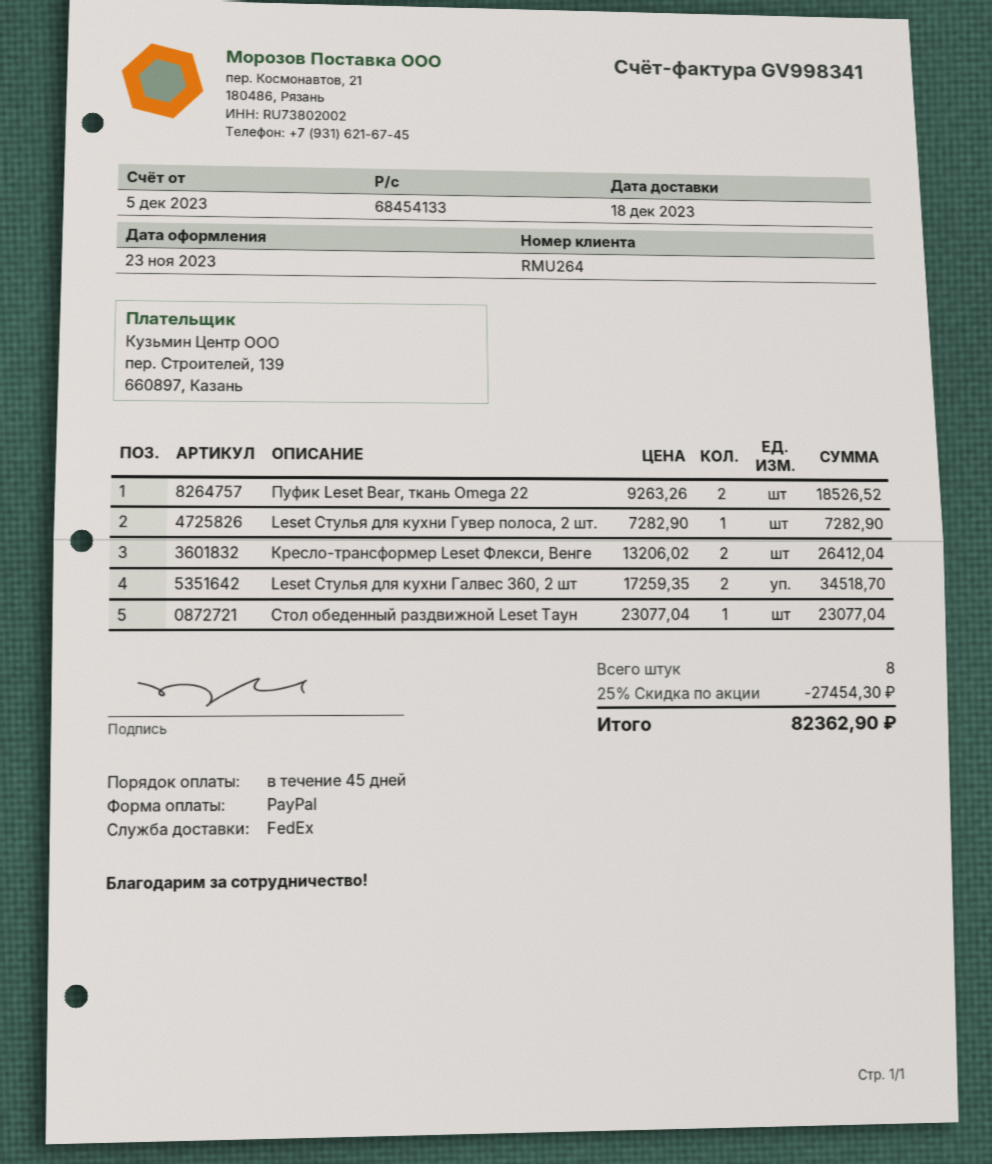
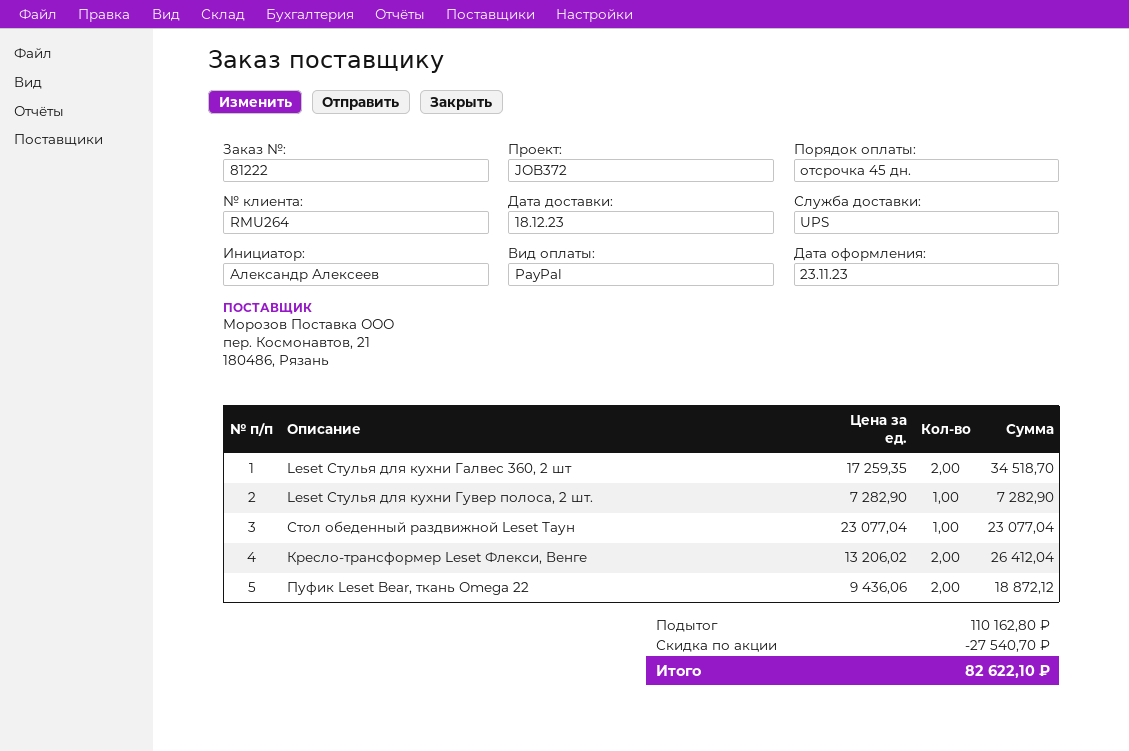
shipping method: FedEx -> UPS
Пуфик Leset Bear, ткань Omega 22: 2 x 9263.26 = 18526.52 -> 2 x 9436.06 = 18872.12
discount: 27454.30 -> 27540.70
total: 82362.90 -> 82622.10

